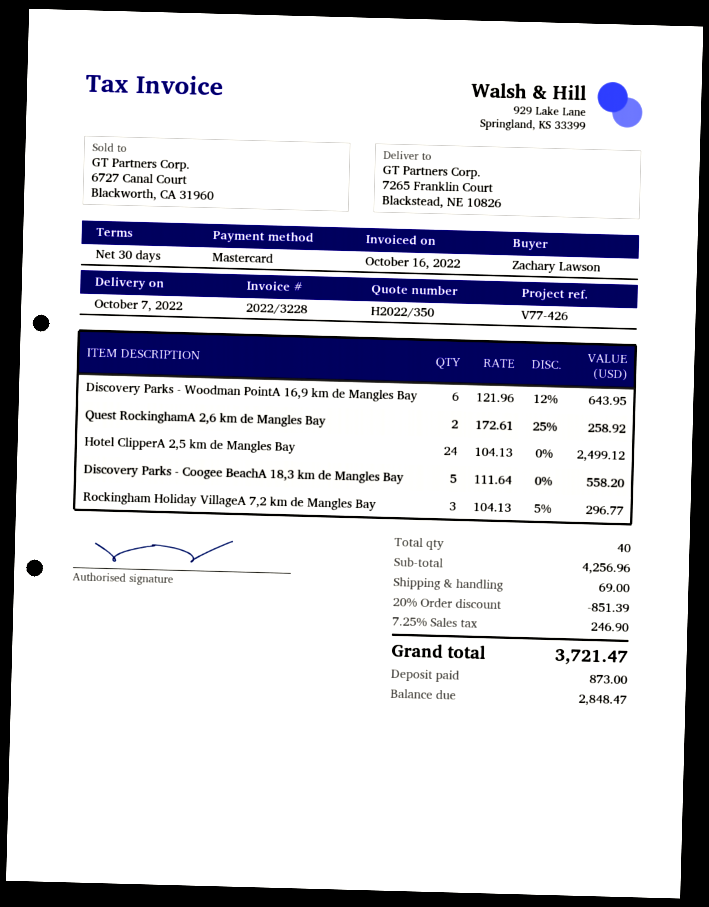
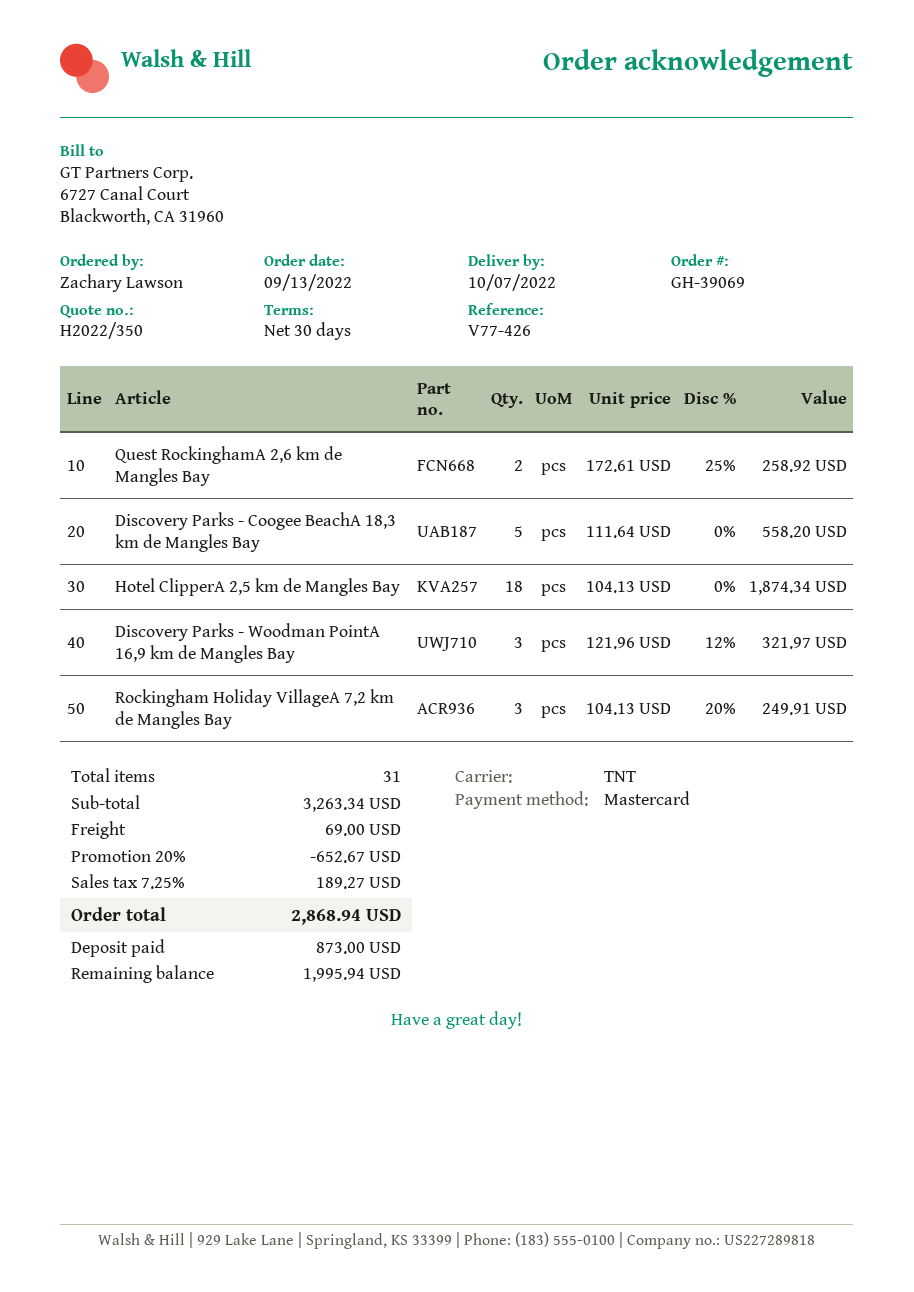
Discovery Parks - Woodman PointA 16,9 km de Mangles Bay: 6 x 121.96 - 12% = 643.95 -> 3 x 121.96 - 12% = 321.97
Hotel ClipperA 2,5 km de Mangles Bay: 24 x 104.13 = 2499.12 -> 18 x 104.13 = 1874.34
Rockingham Holiday VillageA 7,2 km de Mangles Bay: 3 x 104.13 - 5% = 296.77 -> 3 x 104.13 - 20% = 249.91
total quantity: 40 -> 31
subtotal: 4256.96 -> 3263.34
discount: 20% = 851.39 -> 20% = 652.67
tax: 7.25% = 246.90 -> 7.25% = 189.27
total: 3721.47 -> 2868.94
balance: 2848.47 -> 1995.94

